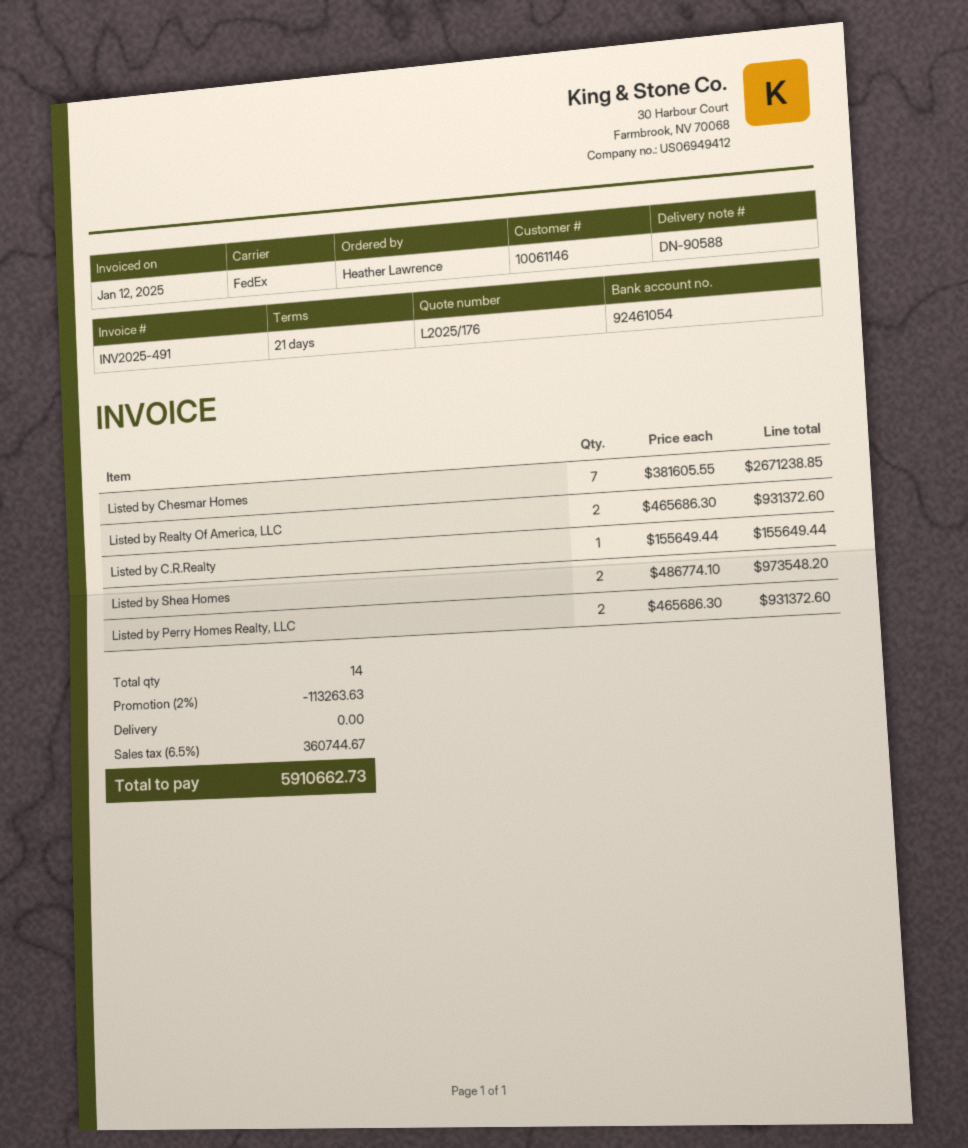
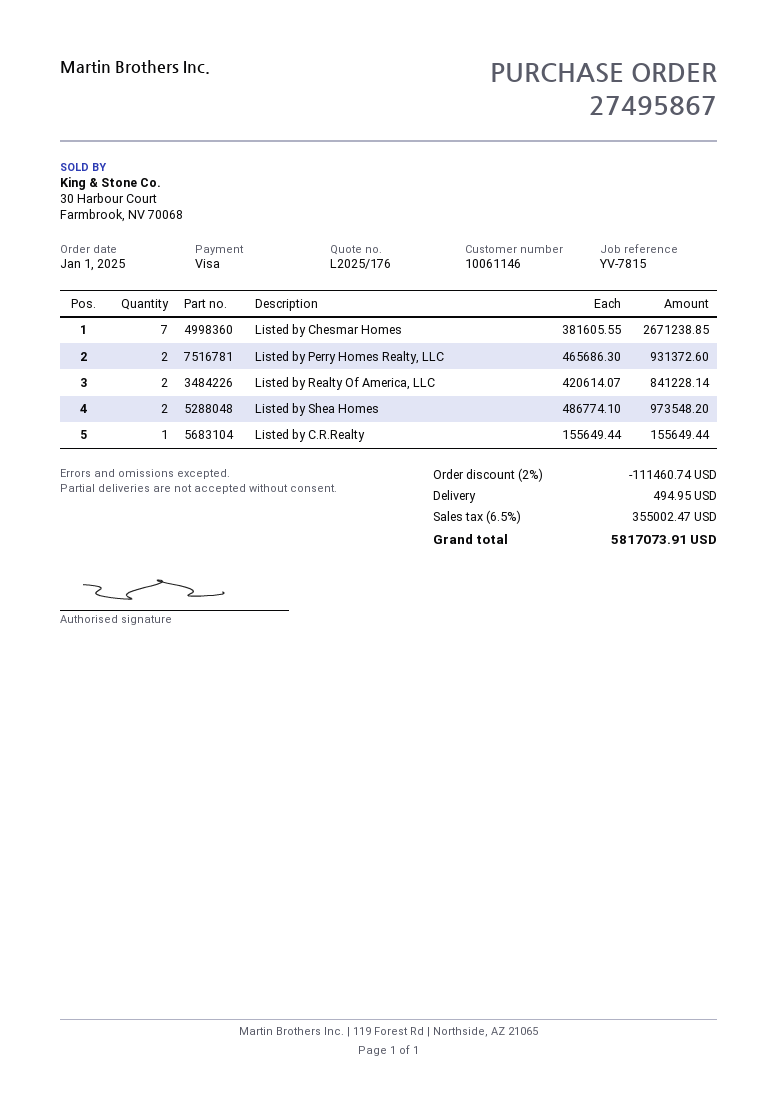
Listed by Realty Of America, LLC: 2 x 465686.30 = 931372.60 -> 2 x 420614.07 = 841228.14
discount: 2% = 113263.63 -> 2% = 111460.74
shipping: 0.00 -> 494.95
tax: 6.5% = 360744.67 -> 6.5% = 355002.47
total: 5910662.73 -> 5817073.91

